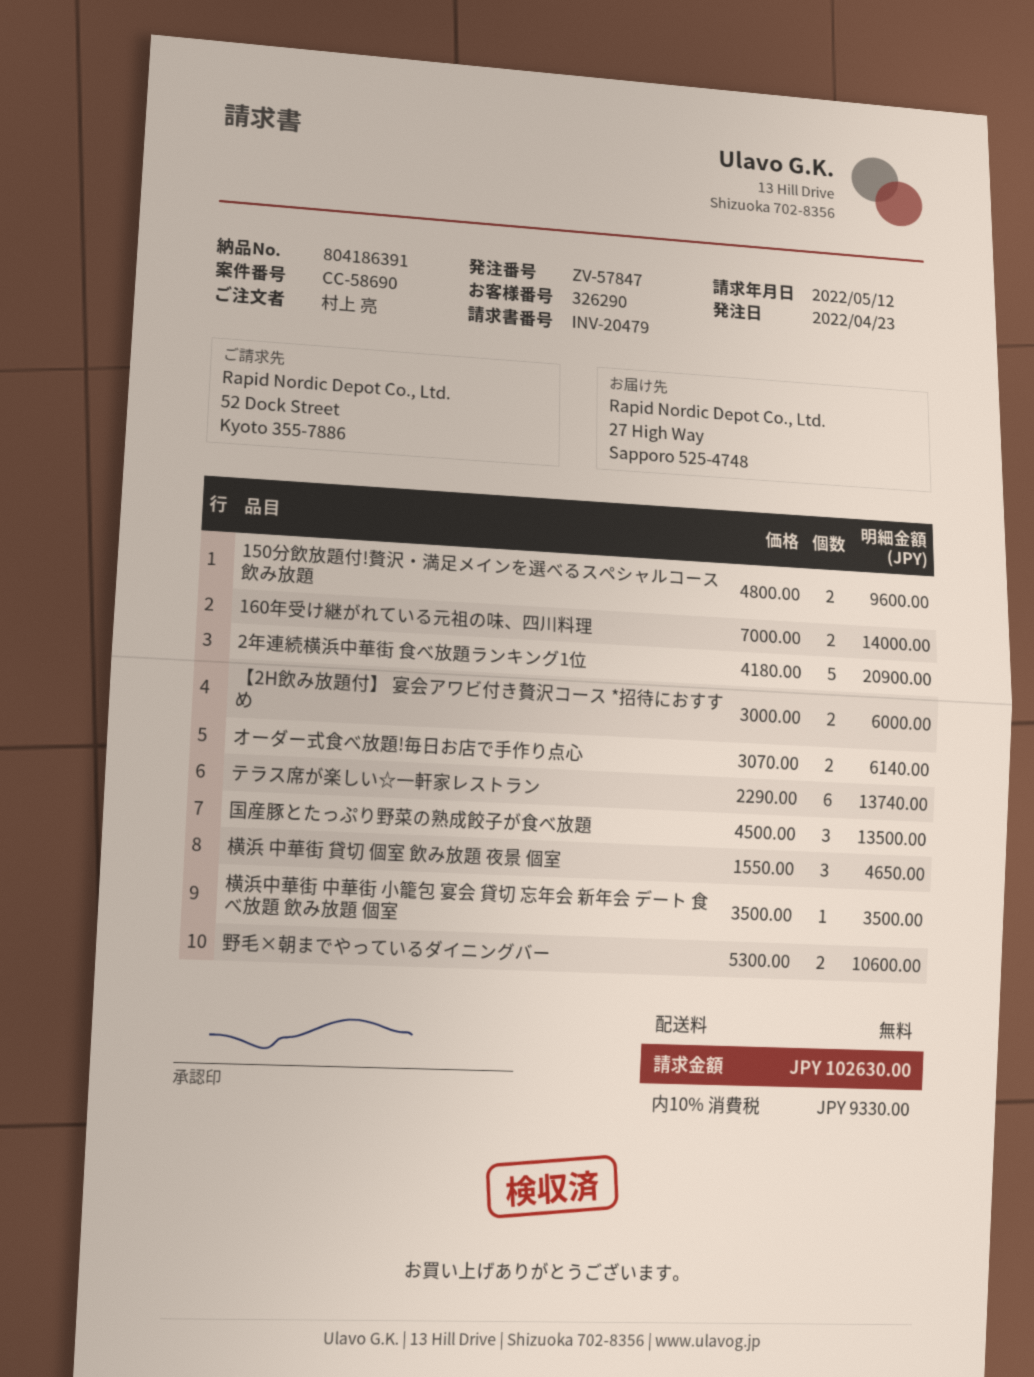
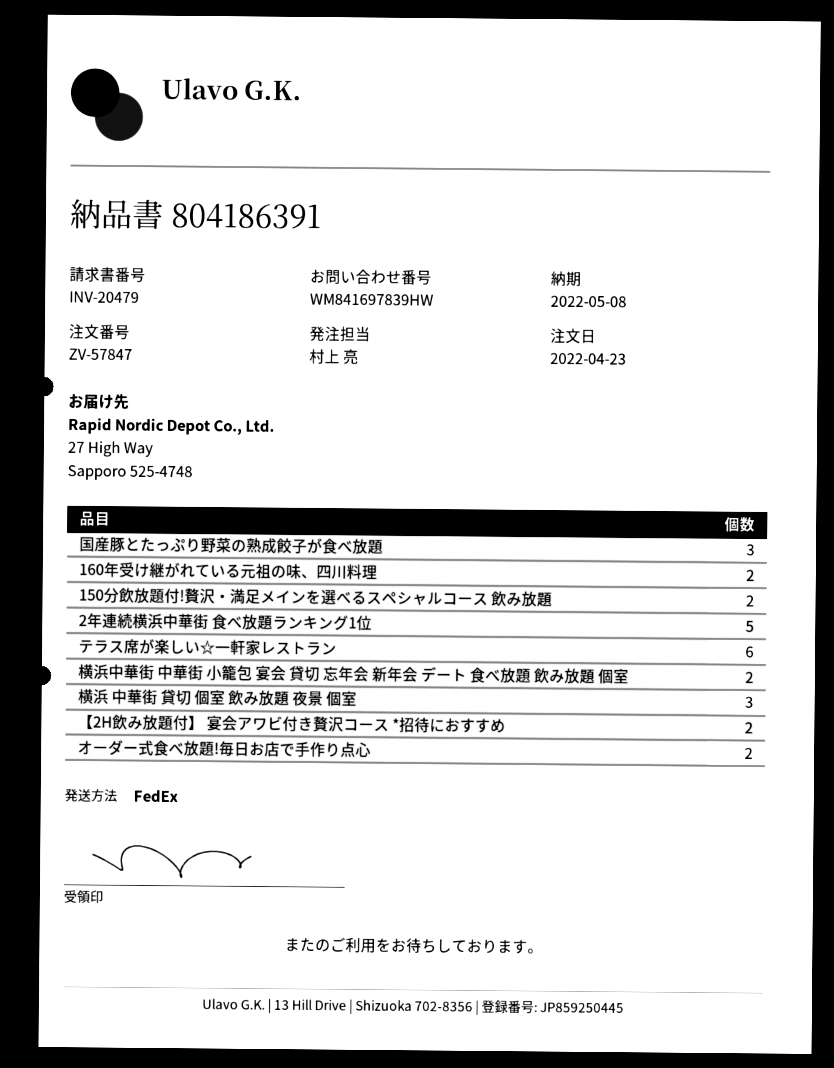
横浜中華街 中華街 小籠包 宴会 貸切 忘年会 新年会 デート 食べ放題 飲み放題 個室: 1 -> 2
野毛×朝までやっているダイニングバー: 2 -> none

